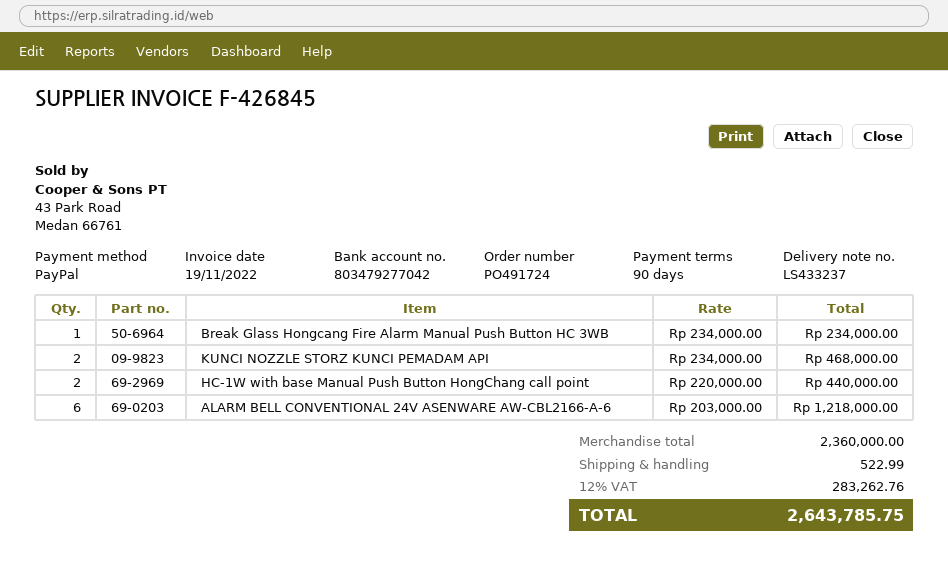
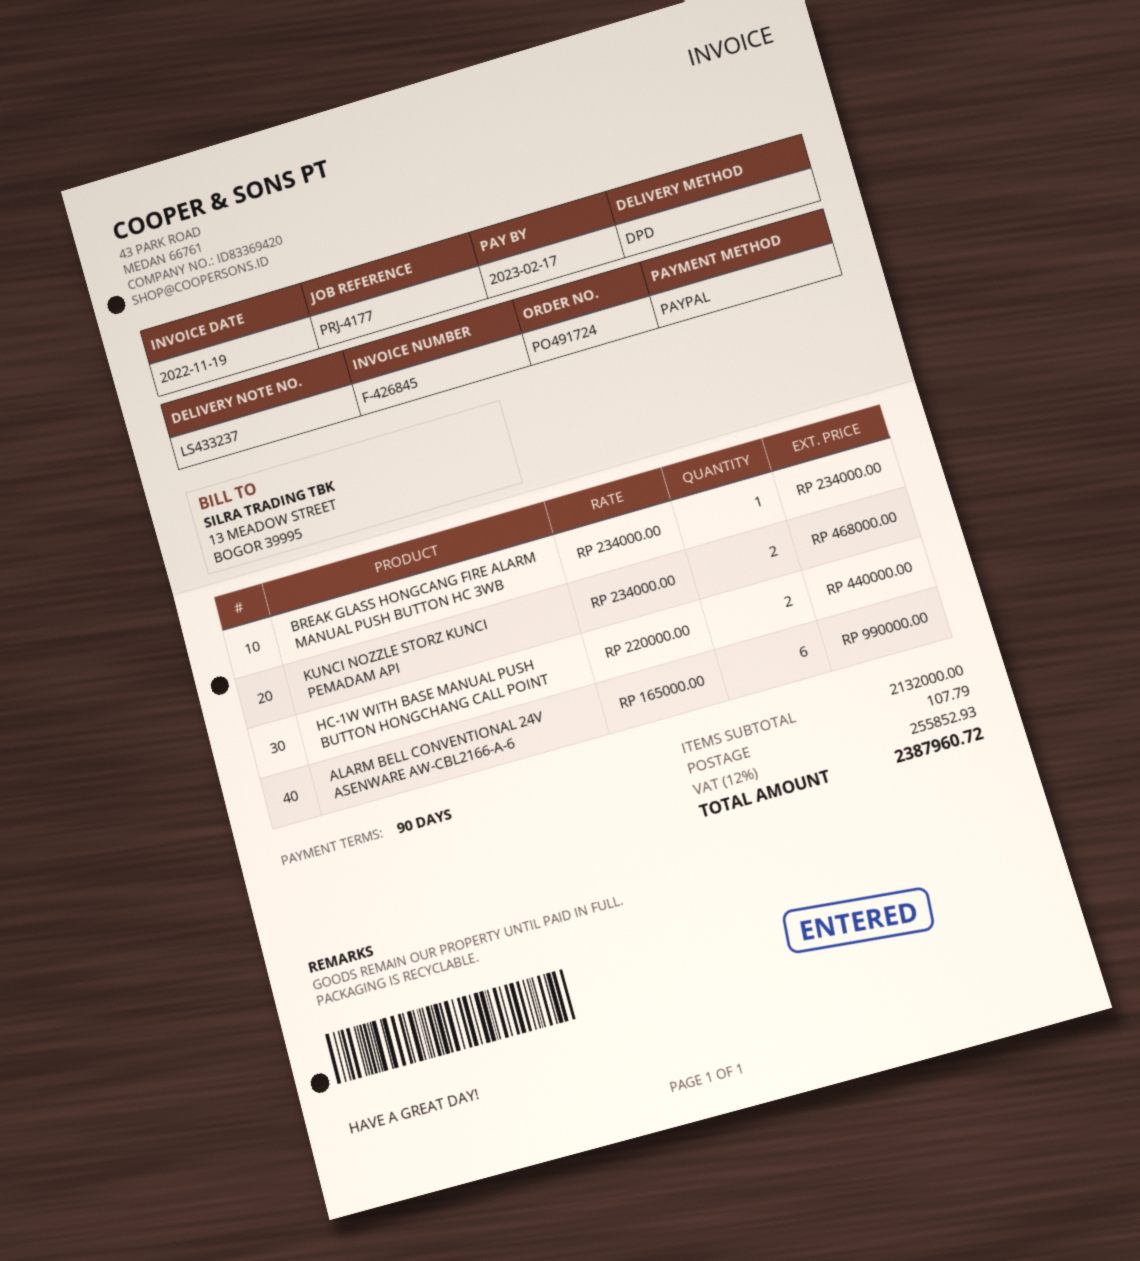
ALARM BELL CONVENTIONAL 24V ASENWARE AW-CBL2166-A-6: 6 x 203000.00 = 1218000.00 -> 6 x 165000.00 = 990000.00
subtotal: 2360000.00 -> 2132000.00
shipping: 522.99 -> 107.79
tax: 12% = 283262.76 -> 12% = 255852.93
total: 2643785.75 -> 2387960.72

